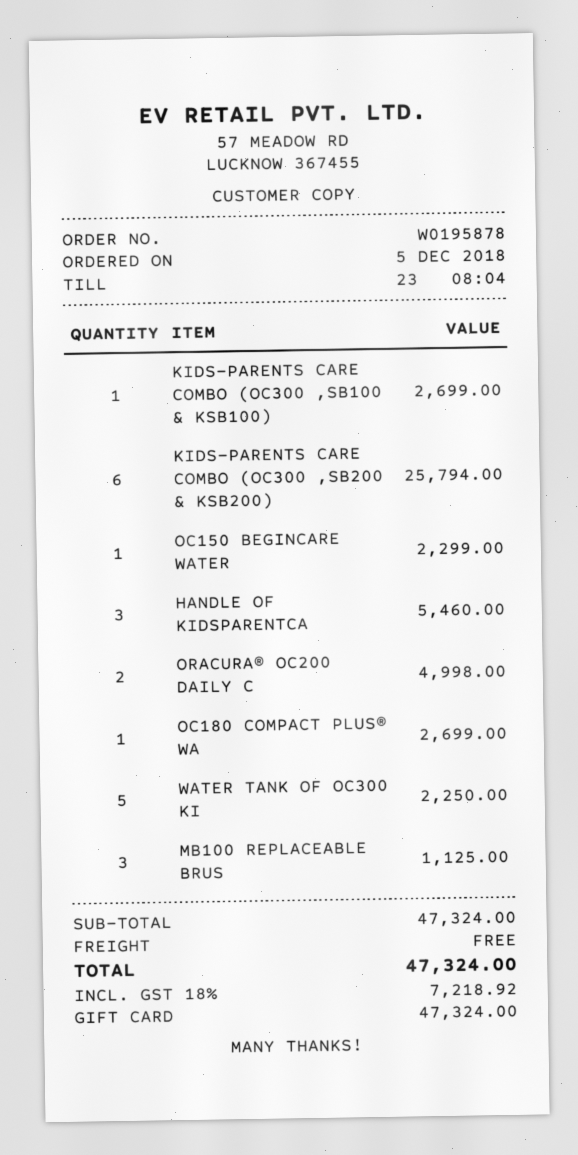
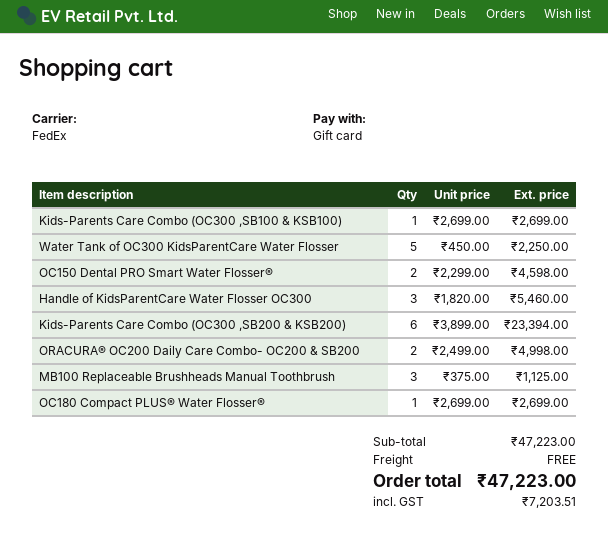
KIDS-PARENTS CARE COMBO (OC300 ,SB200 & KSB200): 6 for 25794.00 -> 6 for 23394.00
OC150 BEGINCARE WATER: 1 for 2299.00 -> none
OC150 Dental PRO Smart Water Flosser®: none -> 2 for 4598.00
subtotal: 47324.00 -> 47223.00
tax: 7218.92 -> 7203.51
total: 47324.00 -> 47223.00

